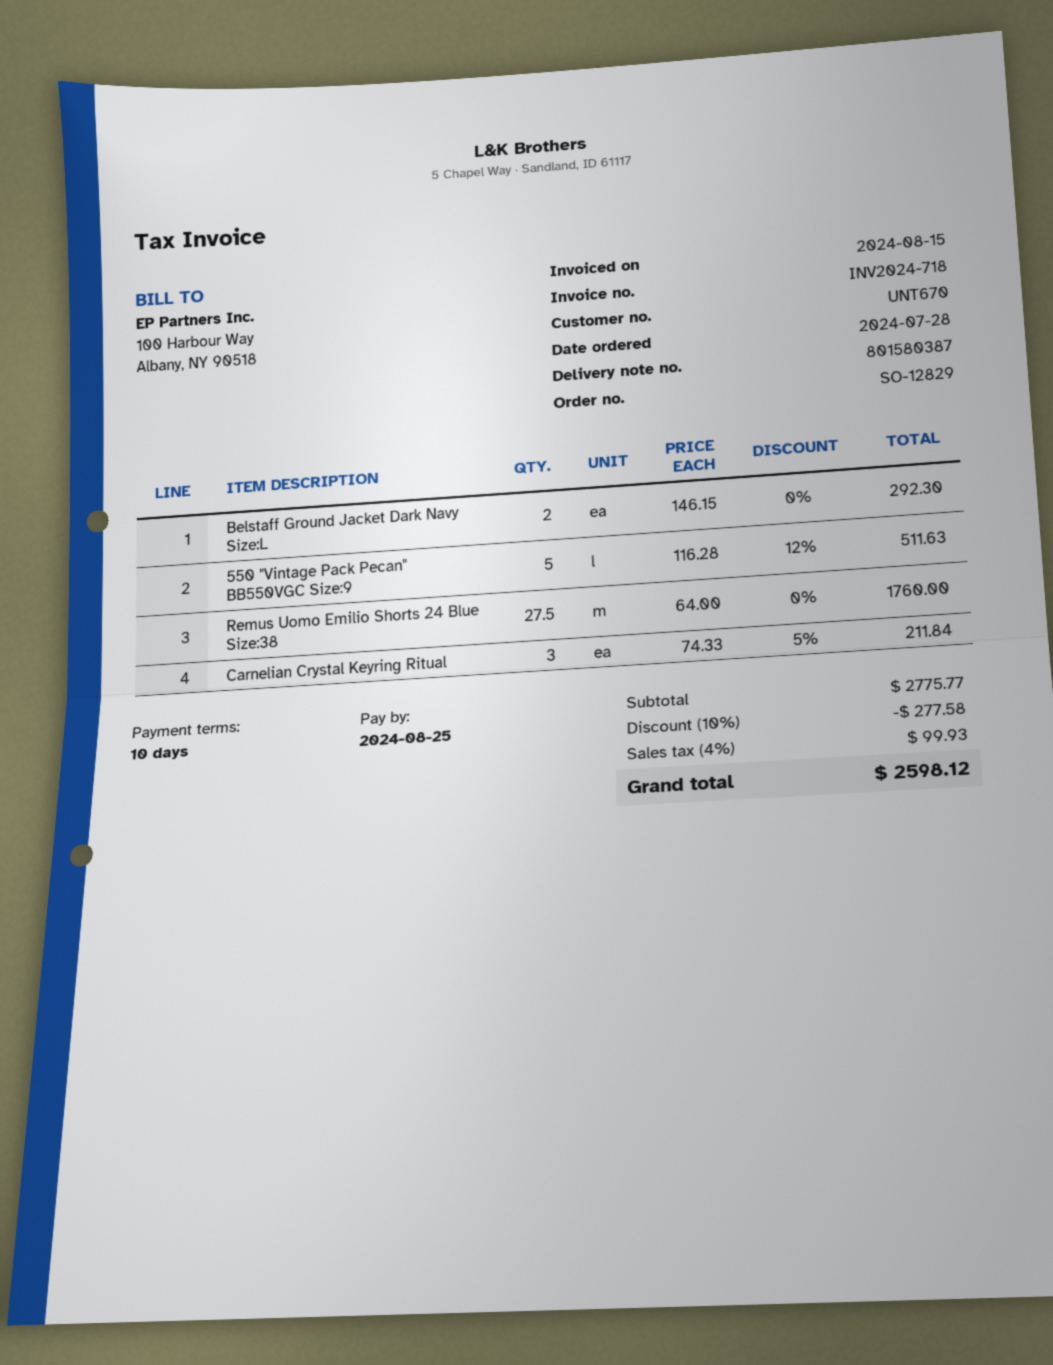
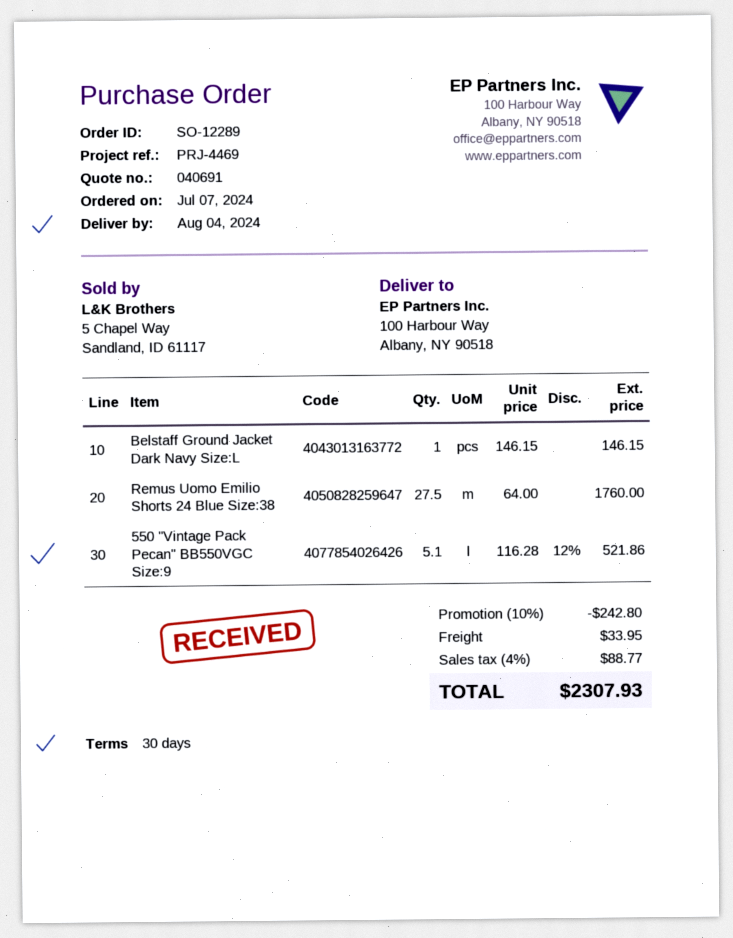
order number: SO-12829 -> SO-12289
order date: 2024-07-28 -> 2024-07-07
payment terms: 10 days -> 30 days
Belstaff Ground Jacket Dark Navy Size:L: 2 x 146.15 = 292.30 -> 1 x 146.15 = 146.15
550 "Vintage Pack Pecan" BB550VGC Size:9: 5 x 116.28 - 12% = 511.63 -> 5.1 x 116.28 - 12% = 521.86
Carnelian Crystal Keyring Ritual: 3 x 74.33 - 5% = 211.84 -> none
discount: 10% = 277.58 -> 10% = 242.80
shipping: none -> 33.95
tax: 4% = 99.93 -> 4% = 88.77
total: 2598.12 -> 2307.93

